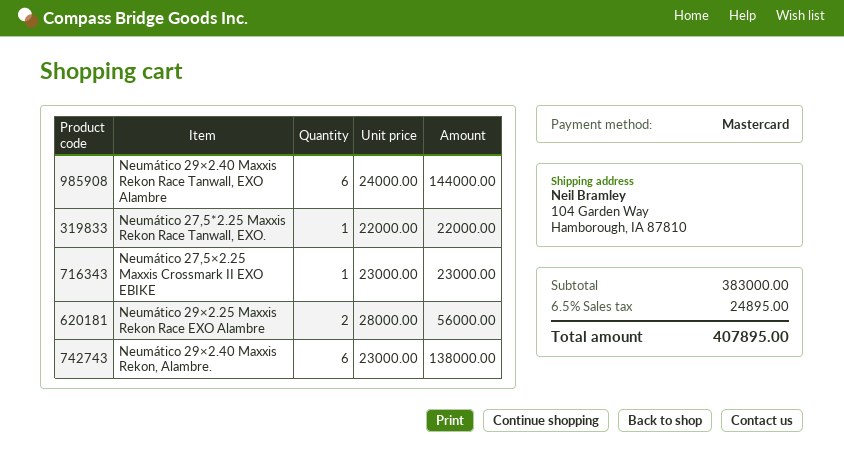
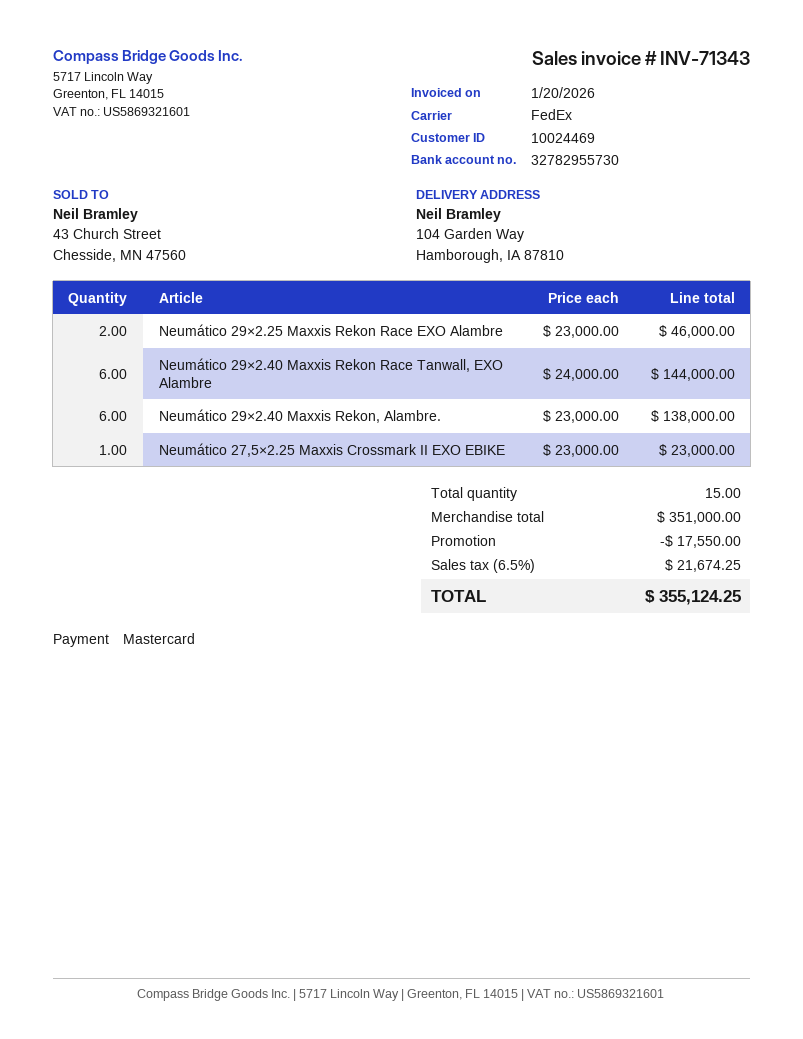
Neumático 27,5*2.25 Maxxis Rekon Race Tanwall, EXO.: 1 x 22000.00 = 22000.00 -> none
Neumático 29×2.25 Maxxis Rekon Race EXO Alambre: 2 x 28000.00 = 56000.00 -> 2 x 23000.00 = 46000.00
subtotal: 383000.00 -> 351000.00
discount: none -> 17550.00
tax: 6.5% = 24895.00 -> 6.5% = 21674.25
total: 407895.00 -> 355124.25

